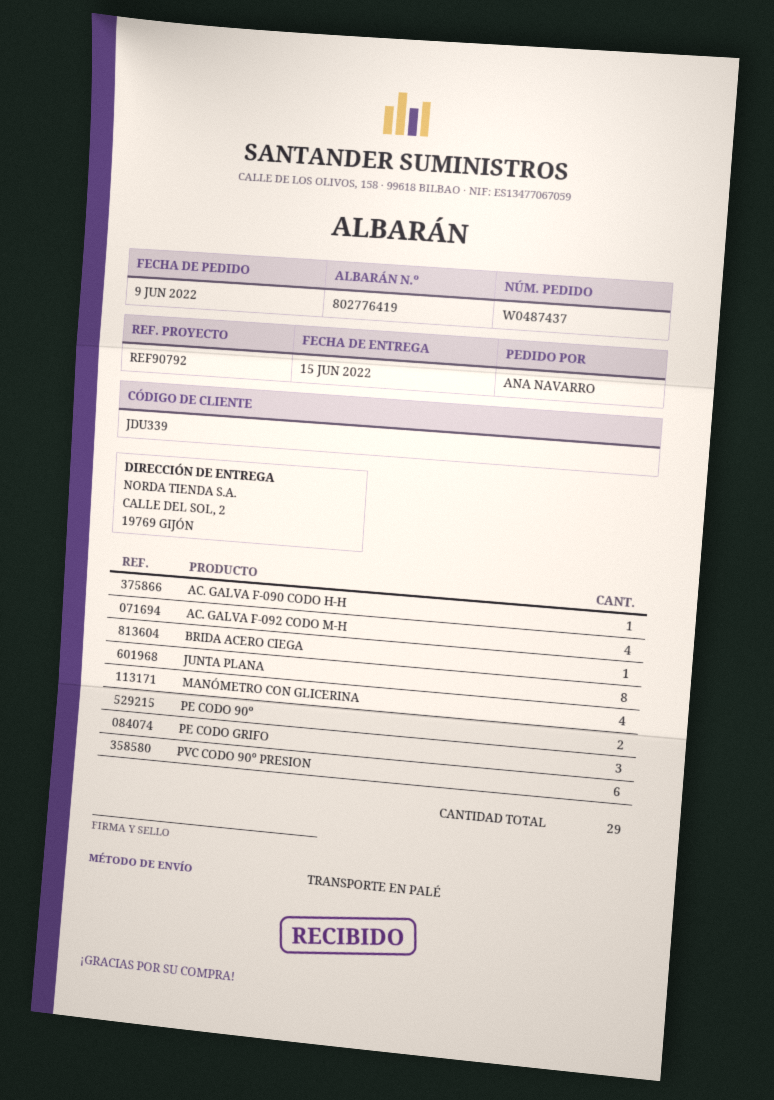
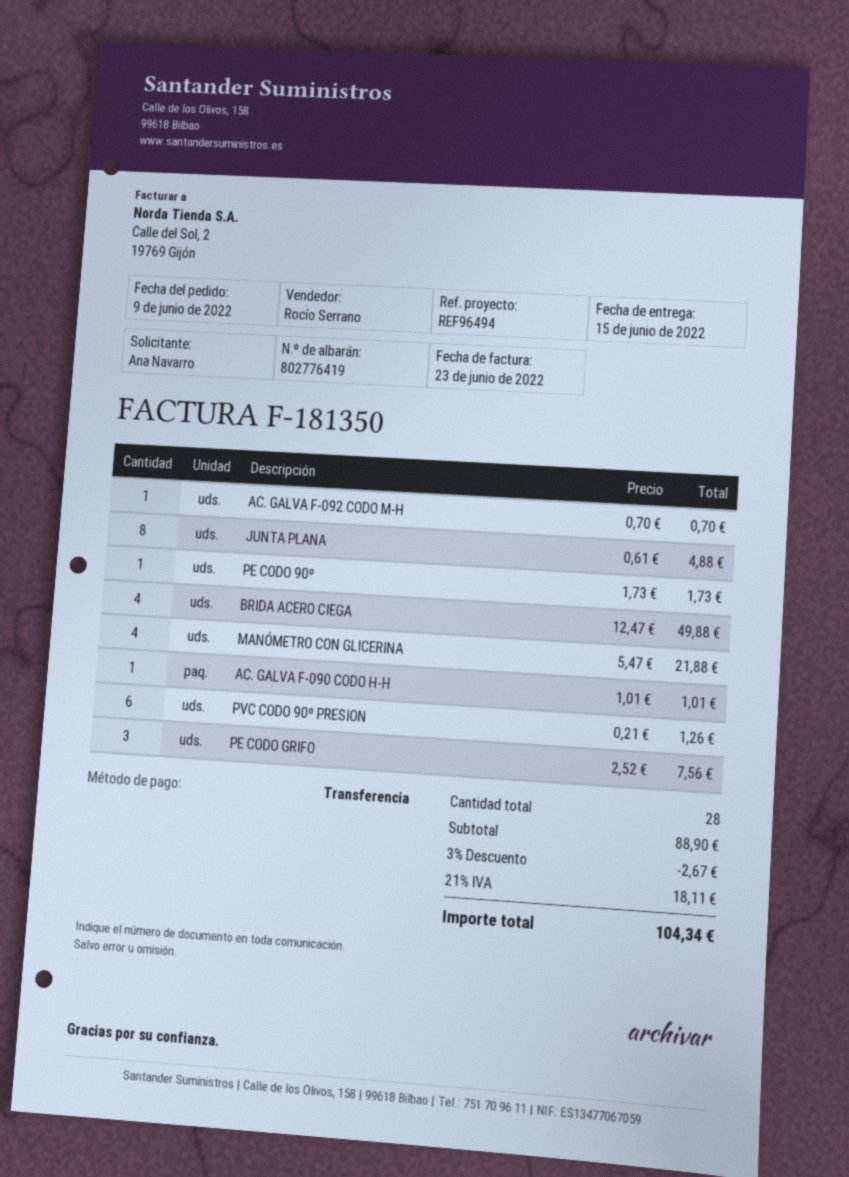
reference: REF90792 -> REF96494
AC. GALVA F-092 CODO M-H: 4 -> 1
BRIDA ACERO CIEGA: 1 -> 4
PE CODO 90º: 2 -> 1
total quantity: 29 -> 28

